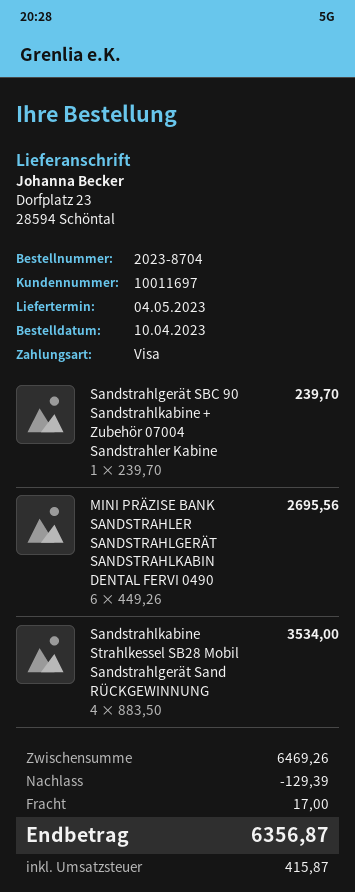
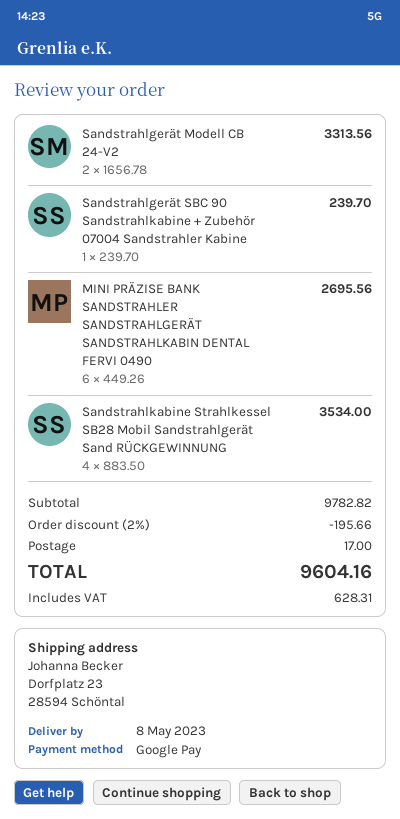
delivery date: 2023-05-04 -> 2023-05-08
payment method: Visa -> Google Pay
Sandstrahlgerät Modell CB 24-V2: none -> 2 x 1656.78 = 3313.56
subtotal: 6469.26 -> 9782.82
discount: 129.39 -> 195.66
tax: 415.87 -> 628.31
total: 6356.87 -> 9604.16

